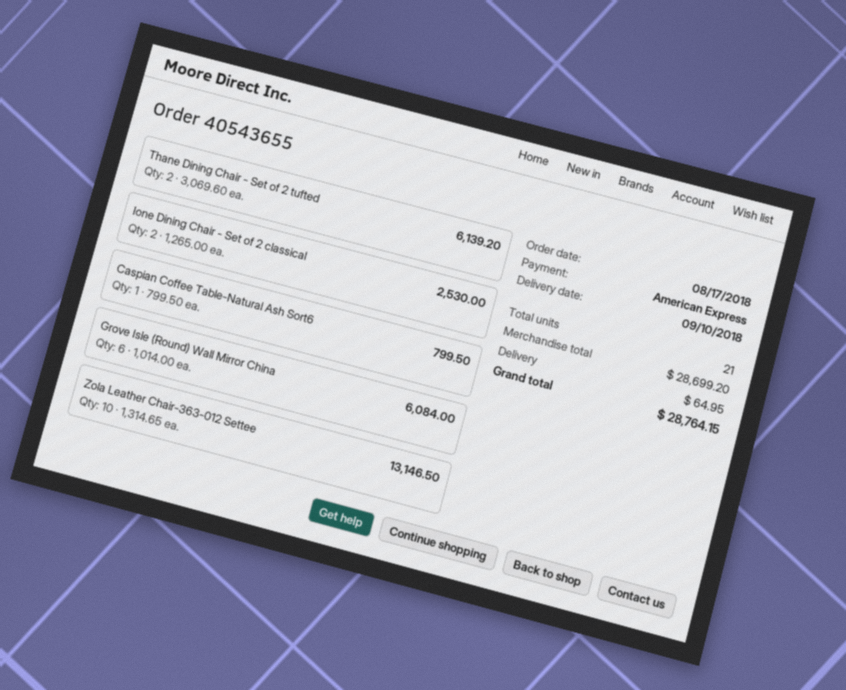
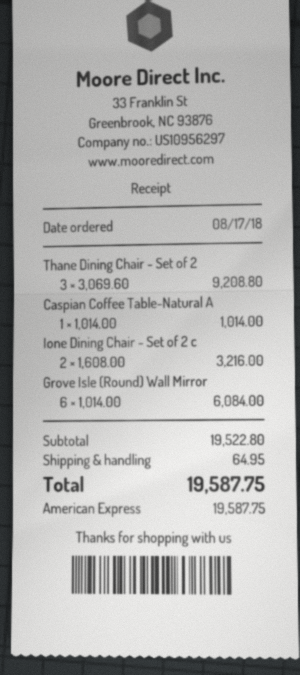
Thane Dining Chair - Set of 2 tufted: 2 x 3069.60 = 6139.20 -> 3 x 3069.60 = 9208.80
Ione Dining Chair - Set of 2 classical: 2 x 1265.00 = 2530.00 -> 2 x 1608.00 = 3216.00
Caspian Coffee Table-Natural Ash Sort6: 1 x 799.50 = 799.50 -> 1 x 1014.00 = 1014.00
Zola Leather Chair-363-012 Settee: 10 x 1314.65 = 13146.50 -> none
subtotal: 28699.20 -> 19522.80
total: 28764.15 -> 19587.75

